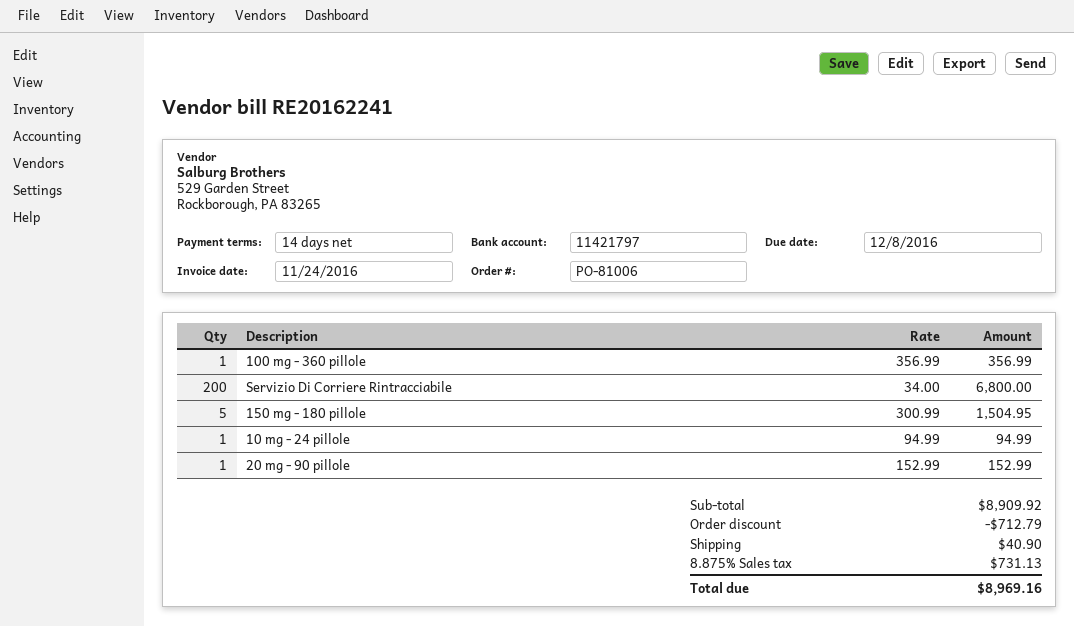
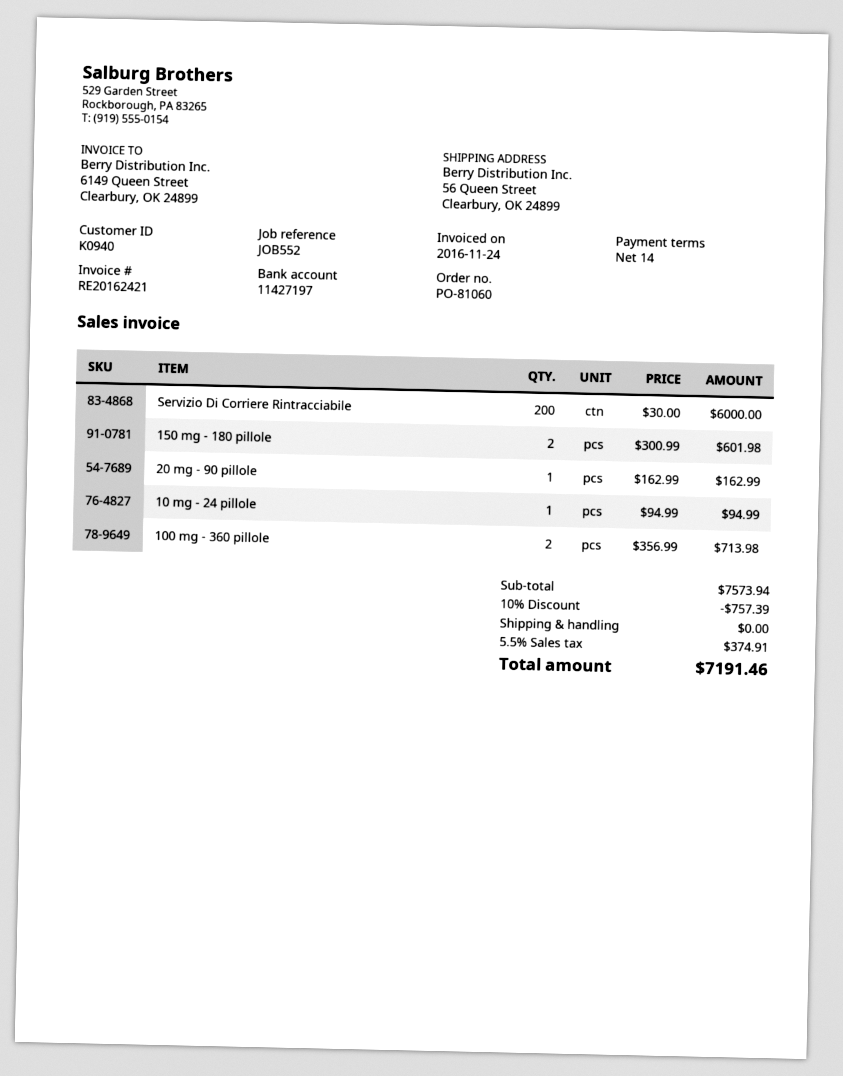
order number: PO-81006 -> PO-81060
invoice number: RE20162241 -> RE20162421
bank account: 11421797 -> 11427197
100 mg - 360 pillole: 1 x 356.99 = 356.99 -> 2 x 356.99 = 713.98
Servizio Di Corriere Rintracciabile: 200 x 34.00 = 6800.00 -> 200 x 30.00 = 6000.00
150 mg - 180 pillole: 5 x 300.99 = 1504.95 -> 2 x 300.99 = 601.98
20 mg - 90 pillole: 1 x 152.99 = 152.99 -> 1 x 162.99 = 162.99
subtotal: 8909.92 -> 7573.94
discount: 712.79 -> 757.39
shipping: 40.90 -> 0.00
tax: 8.875% = 731.13 -> 5.5% = 374.91
total: 8969.16 -> 7191.46

